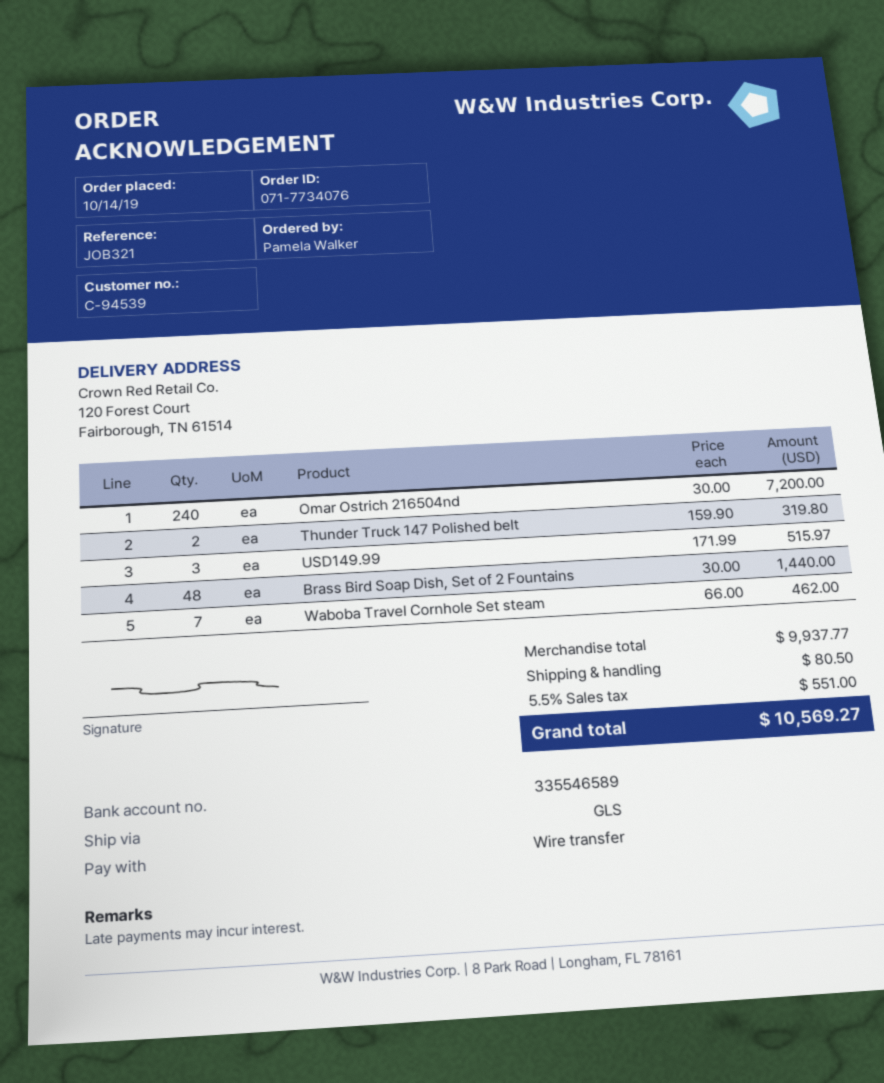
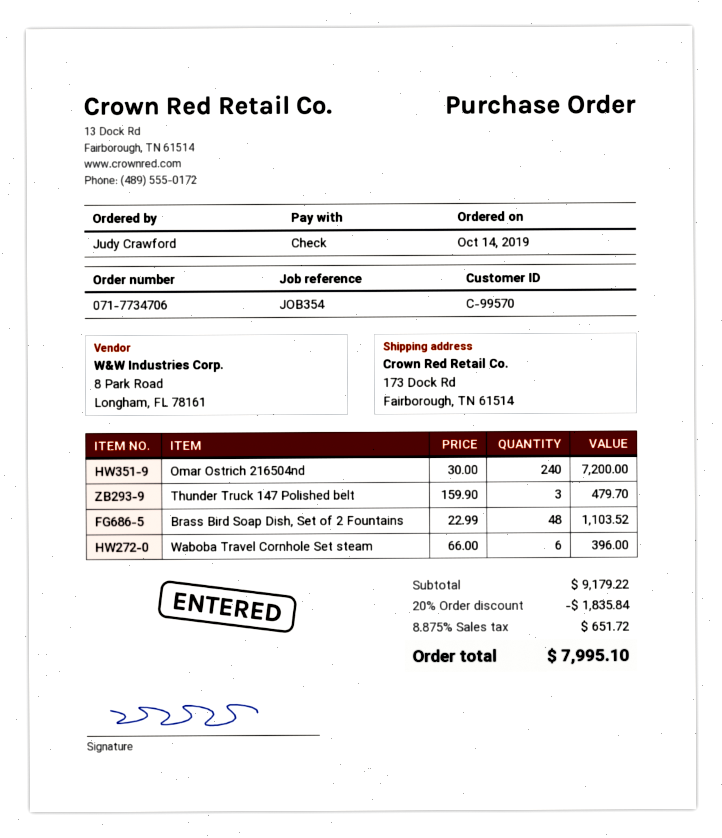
order number: 071-7734076 -> 071-7734706
customer number: C-94539 -> C-99570
reference: JOB321 -> JOB354
ordered by: Pamela Walker -> Judy Crawford
payment method: bank transfer -> cheque
ship to: 120 Forest Court, Fairborough, TN 61514 -> 173 Dock Rd, Fairborough, TN 61514
Thunder Truck 147 Polished belt: 2 x 159.90 = 319.80 -> 3 x 159.90 = 479.70
USD149.99: 3 x 171.99 = 515.97 -> none
Brass Bird Soap Dish, Set of 2 Fountains: 48 x 30.00 = 1440.00 -> 48 x 22.99 = 1103.52
Waboba Travel Cornhole Set steam: 7 x 66.00 = 462.00 -> 6 x 66.00 = 396.00
subtotal: 9937.77 -> 9179.22
discount: none -> 20% = 1835.84
shipping: 80.50 -> none
tax: 5.5% = 551.00 -> 8.875% = 651.72
total: 10569.27 -> 7995.10

